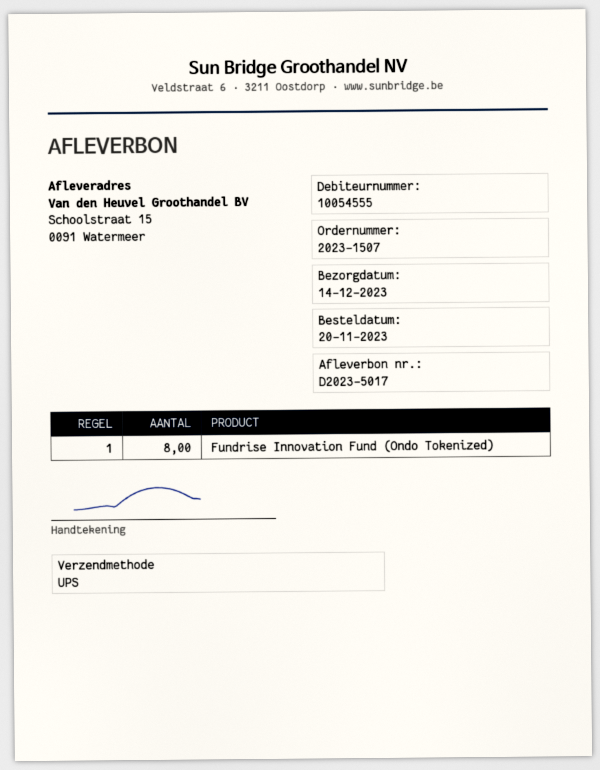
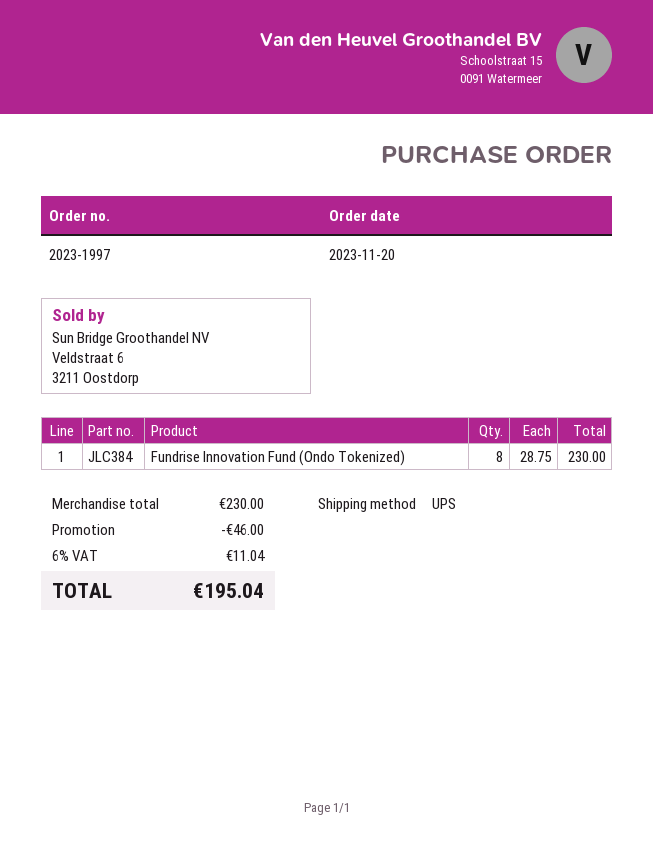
order number: 2023-1507 -> 2023-1997

